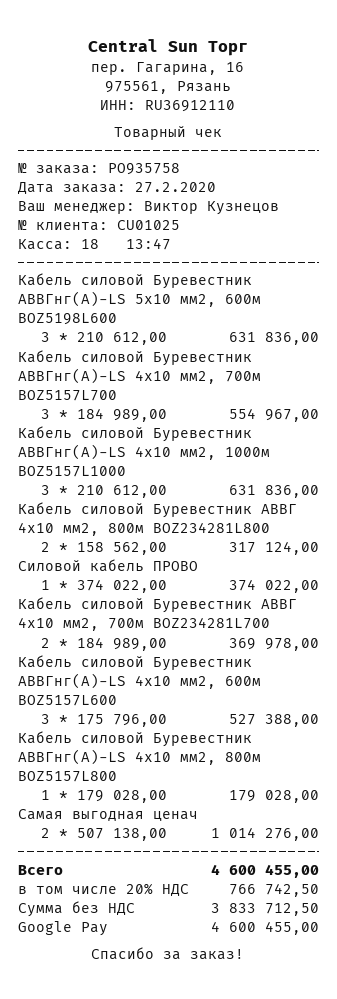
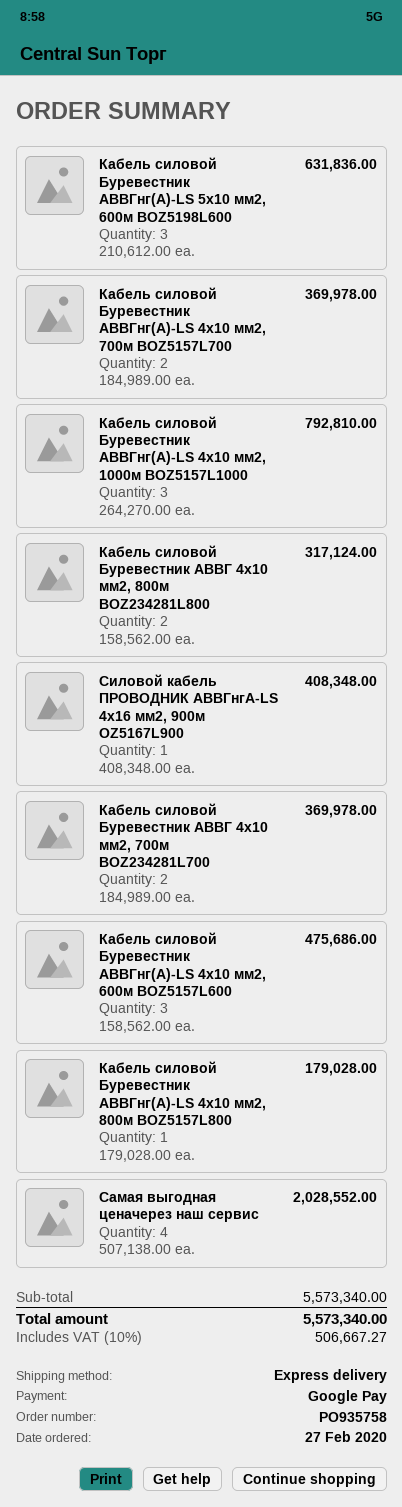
Кабель силовой Буревестник АВВГнг(A)-LS 4х10 мм2, 700м BOZ5157L700: 3 x 184989.00 = 554967.00 -> 2 x 184989.00 = 369978.00
Кабель силовой Буревестник АВВГнг(A)-LS 4х10 мм2, 1000м BOZ5157L1000: 3 x 210612.00 = 631836.00 -> 3 x 264270.00 = 792810.00
Силовой кабель ПРОВО: 1 x 374022.00 = 374022.00 -> 1 x 408348.00 = 408348.00
Кабель силовой Буревестник АВВГнг(A)-LS 4х10 мм2, 600м BOZ5157L600: 3 x 175796.00 = 527388.00 -> 3 x 158562.00 = 475686.00
Самая выгодная ценач: 2 x 507138.00 = 1014276.00 -> 4 x 507138.00 = 2028552.00
tax: 20% = 766742.50 -> 10% = 506667.27
total: 4600455.00 -> 5573340.00

